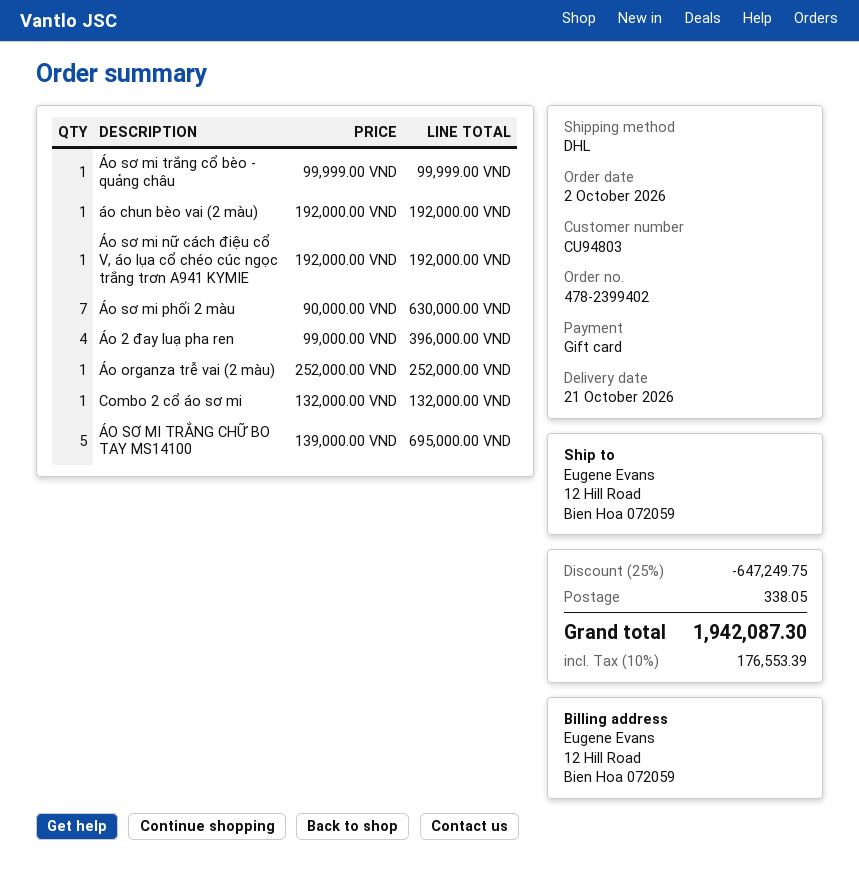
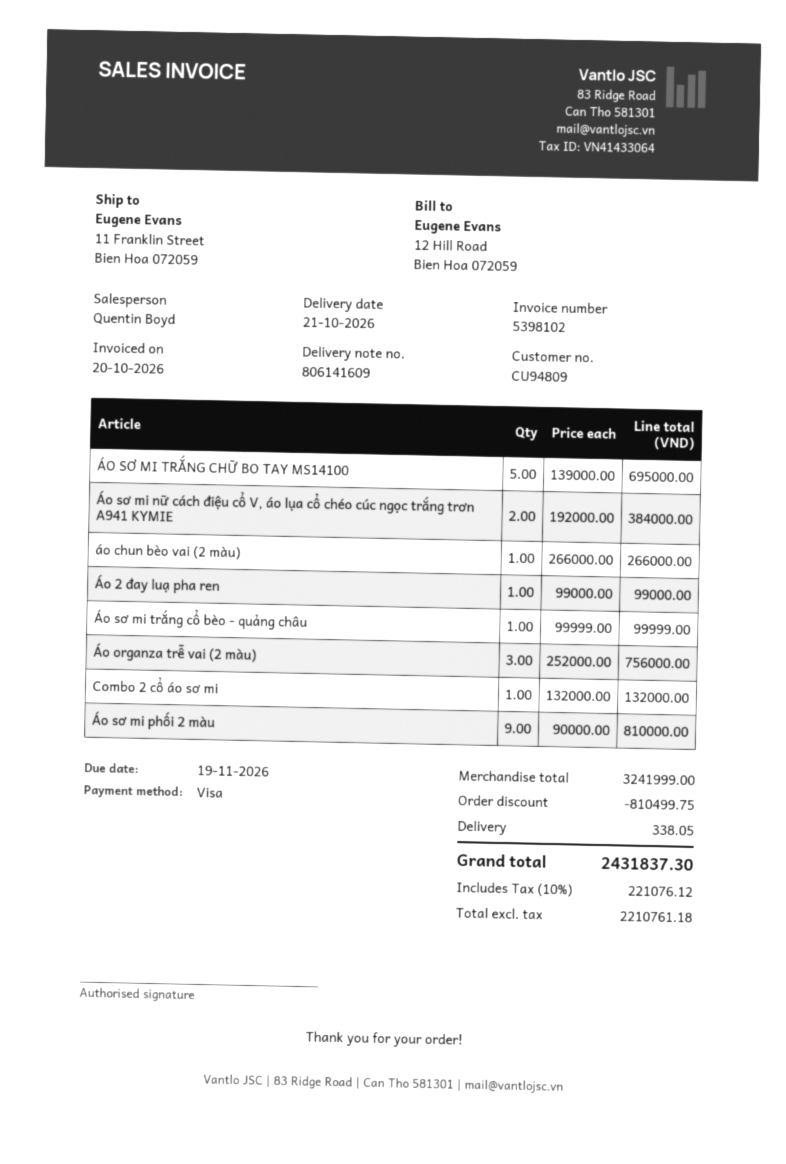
customer number: CU94803 -> CU94809
payment method: gift card -> Visa
ship to: 12 Hill Road, Bien Hoa 072059 -> 11 Franklin Street, Bien Hoa 072059
áo chun bèo vai (2 màu): 1 x 192000.00 = 192000.00 -> 1 x 266000.00 = 266000.00
Áo sơ mi nữ cách điệu cổ V, áo lụa cổ chéo cúc ngọc trắng trơn A941 KYMIE: 1 x 192000.00 = 192000.00 -> 2 x 192000.00 = 384000.00
Áo sơ mi phối 2 màu: 7 x 90000.00 = 630000.00 -> 9 x 90000.00 = 810000.00
Áo 2 đay luạ pha ren: 4 x 99000.00 = 396000.00 -> 1 x 99000.00 = 99000.00
Áo organza trễ vai (2 màu): 1 x 252000.00 = 252000.00 -> 3 x 252000.00 = 756000.00
discount: 647249.75 -> 810499.75
tax: 10% = 176553.39 -> 10% = 221076.12
total: 1942087.30 -> 2431837.30

